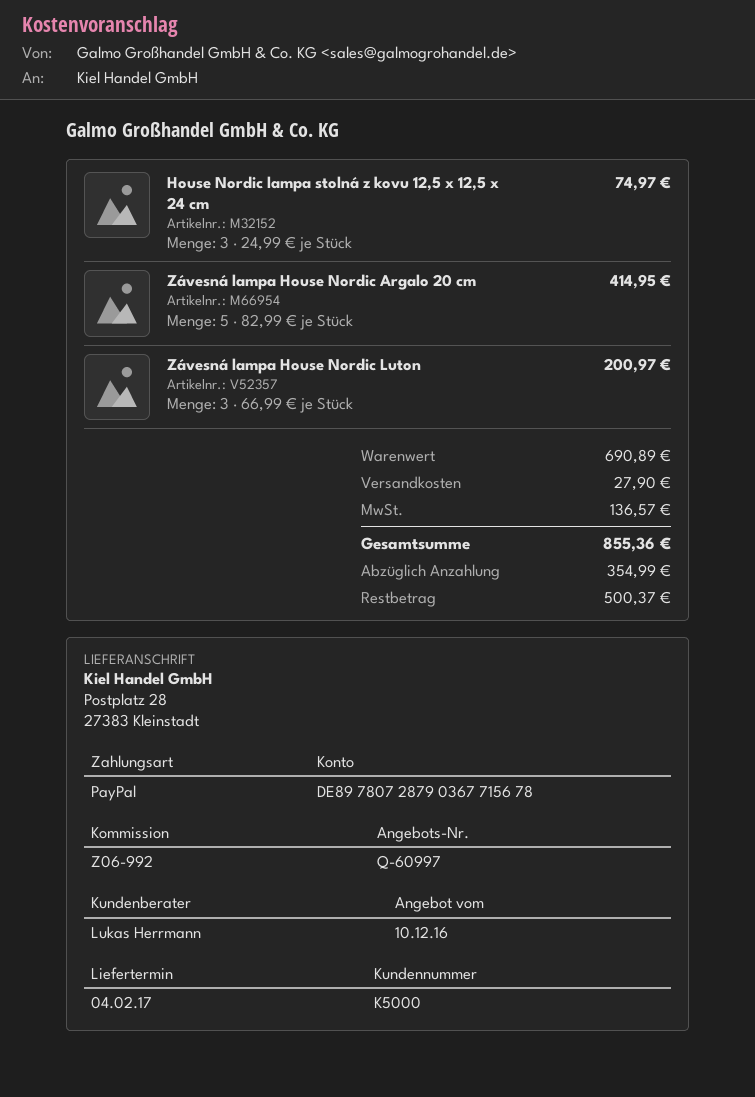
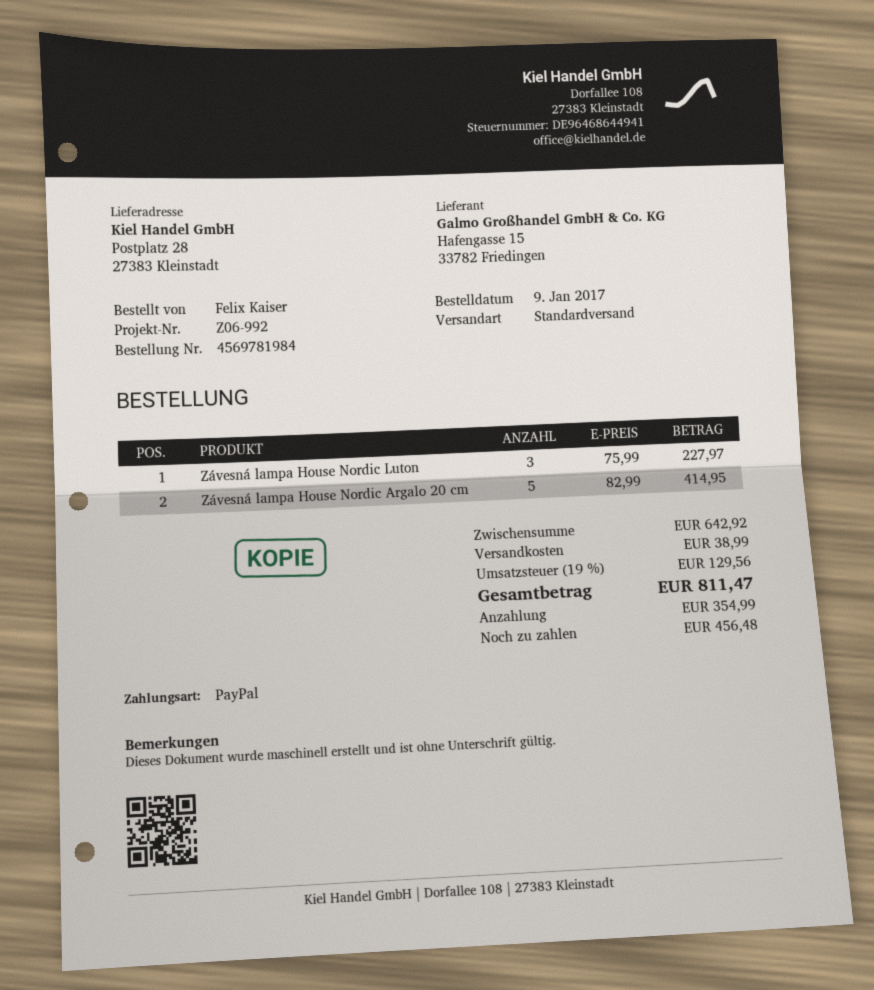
House Nordic lampa stolná z kovu 12,5 x 12,5 x 24 cm: 3 x 24.99 = 74.97 -> none
Závesná lampa House Nordic Luton: 3 x 66.99 = 200.97 -> 3 x 75.99 = 227.97
subtotal: 690.89 -> 642.92
shipping: 27.90 -> 38.99
tax: 136.57 -> 129.56
total: 855.36 -> 811.47
balance: 500.37 -> 456.48

